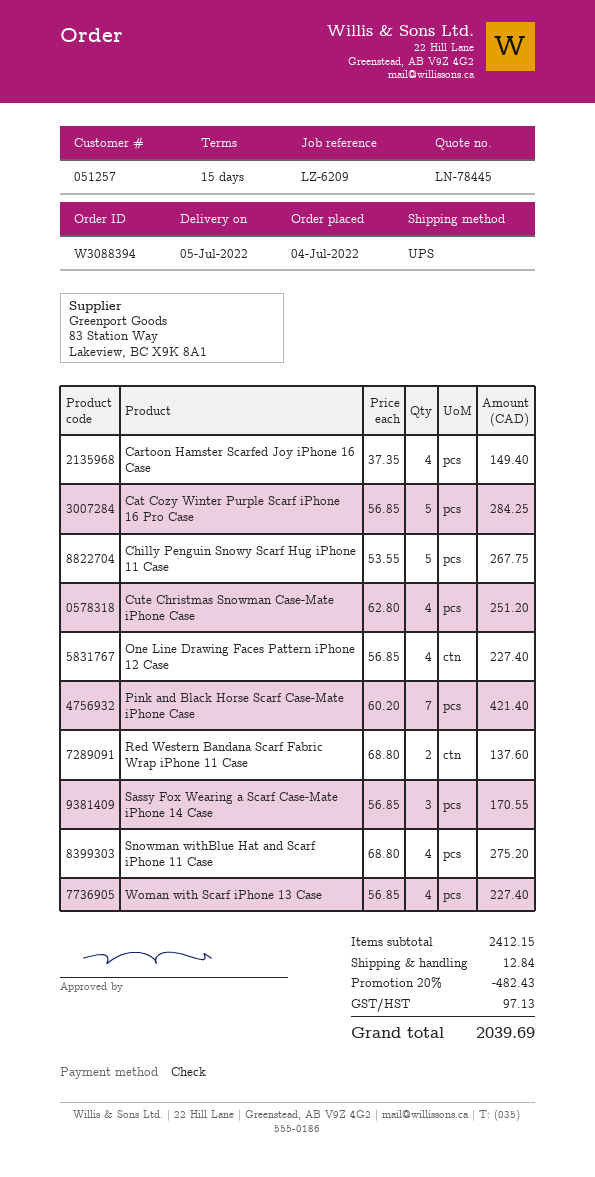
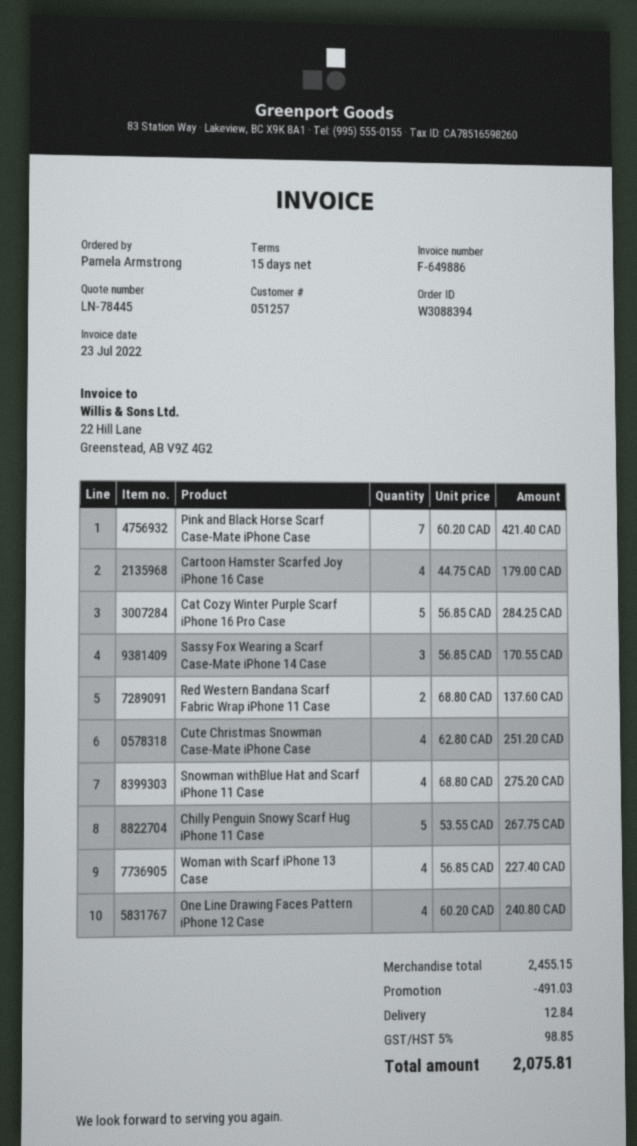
Cartoon Hamster Scarfed Joy iPhone 16 Case: 4 x 37.35 = 149.40 -> 4 x 44.75 = 179.00
One Line Drawing Faces Pattern iPhone 12 Case: 4 x 56.85 = 227.40 -> 4 x 60.20 = 240.80
subtotal: 2412.15 -> 2455.15
discount: 482.43 -> 491.03
tax: 97.13 -> 98.85
total: 2039.69 -> 2075.81

